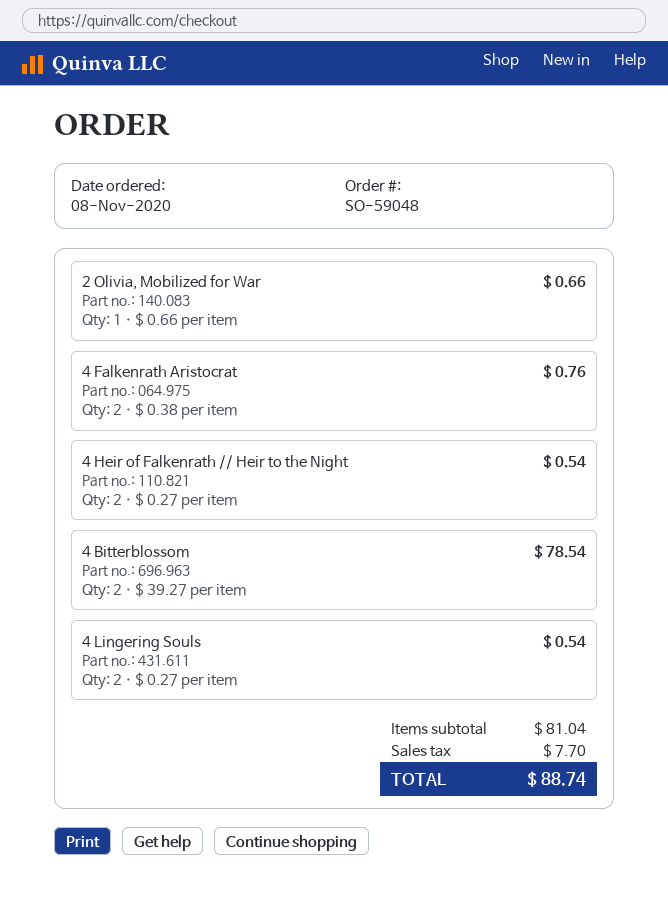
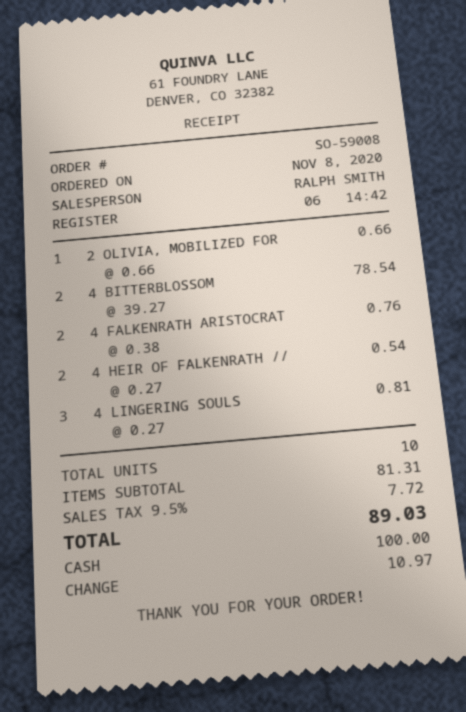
order number: SO-59048 -> SO-59008
4 Lingering Souls: 2 x 0.27 = 0.54 -> 3 x 0.27 = 0.81
subtotal: 81.04 -> 81.31
tax: 7.70 -> 7.72
total: 88.74 -> 89.03

